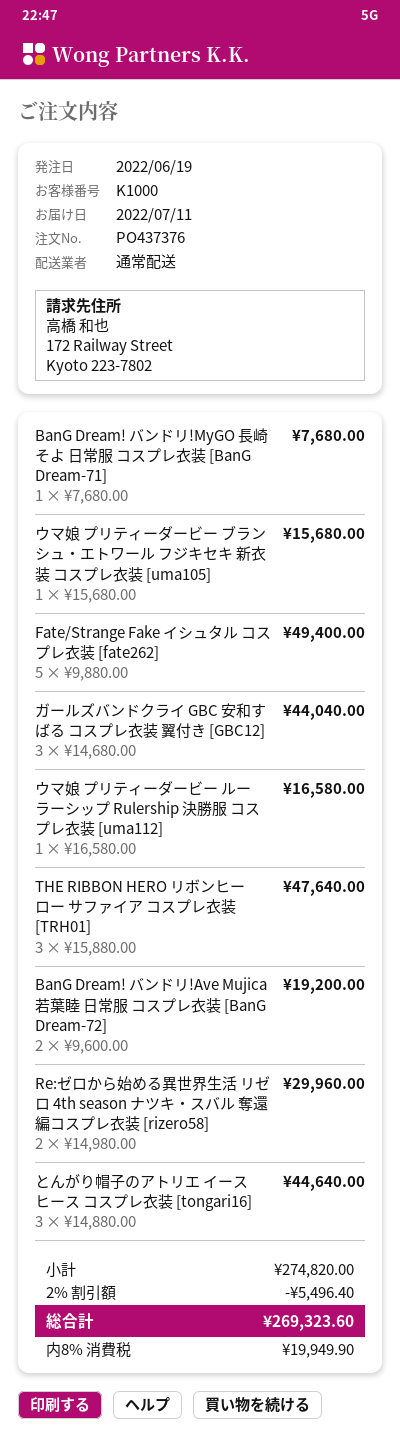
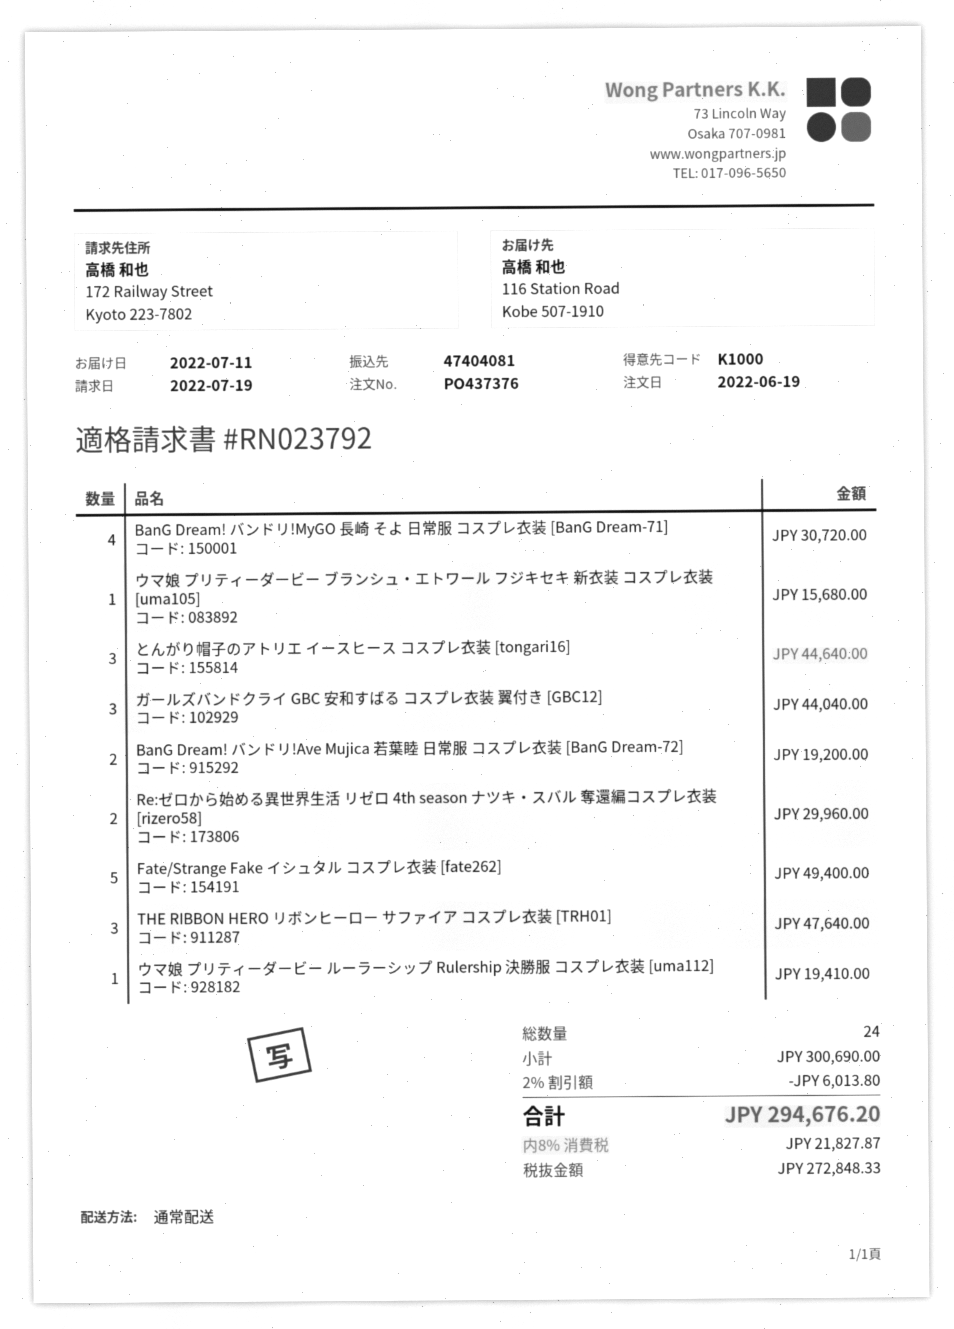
BanG Dream! バンドリ!MyGO 長崎 そよ 日常服 コスプレ衣装 [BanG Dream-71]: 1 for 7680.00 -> 4 for 30720.00
ウマ娘 プリティーダービー ルーラーシップ Rulership 決勝服 コスプレ衣装 [uma112]: 1 for 16580.00 -> 1 for 19410.00
subtotal: 274820.00 -> 300690.00
discount: 2% = 5496.40 -> 2% = 6013.80
tax: 8% = 19949.90 -> 8% = 21827.87
total: 269323.60 -> 294676.20

